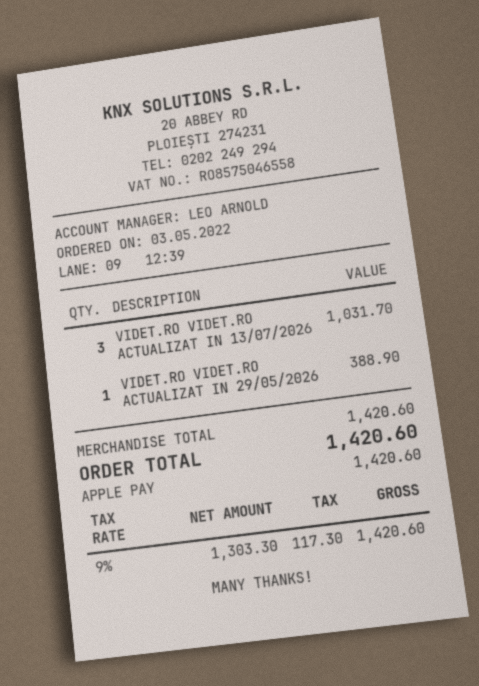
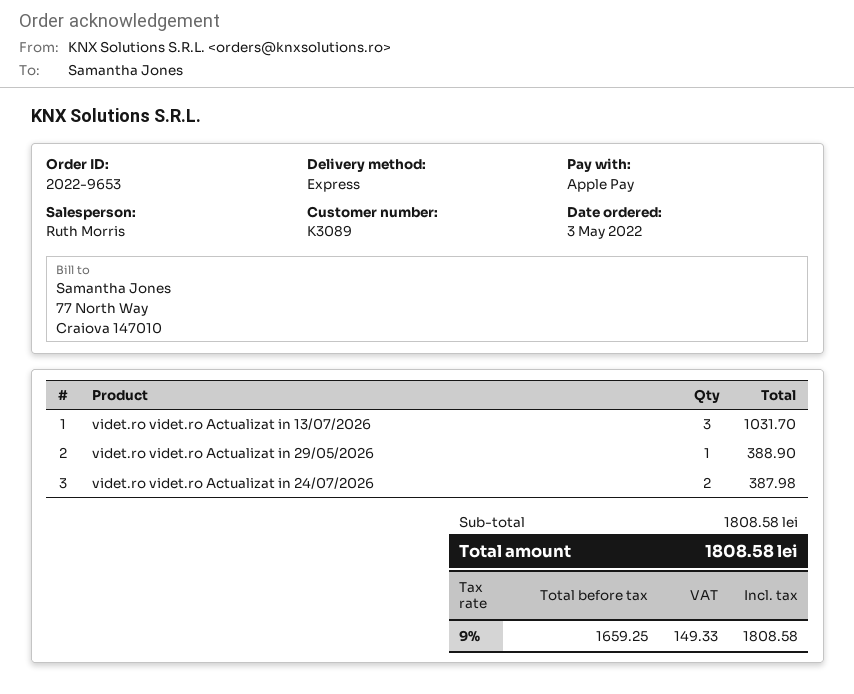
sales rep: LEO ARNOLD -> Ruth Morris
videt.ro videt.ro Actualizat in 24/07/2026: none -> 2 for 387.98
subtotal: 1420.60 -> 1808.58
net: 1303.30 -> 1659.25
tax: 9% = 117.30 -> 9% = 149.33
total: 1420.60 -> 1808.58

